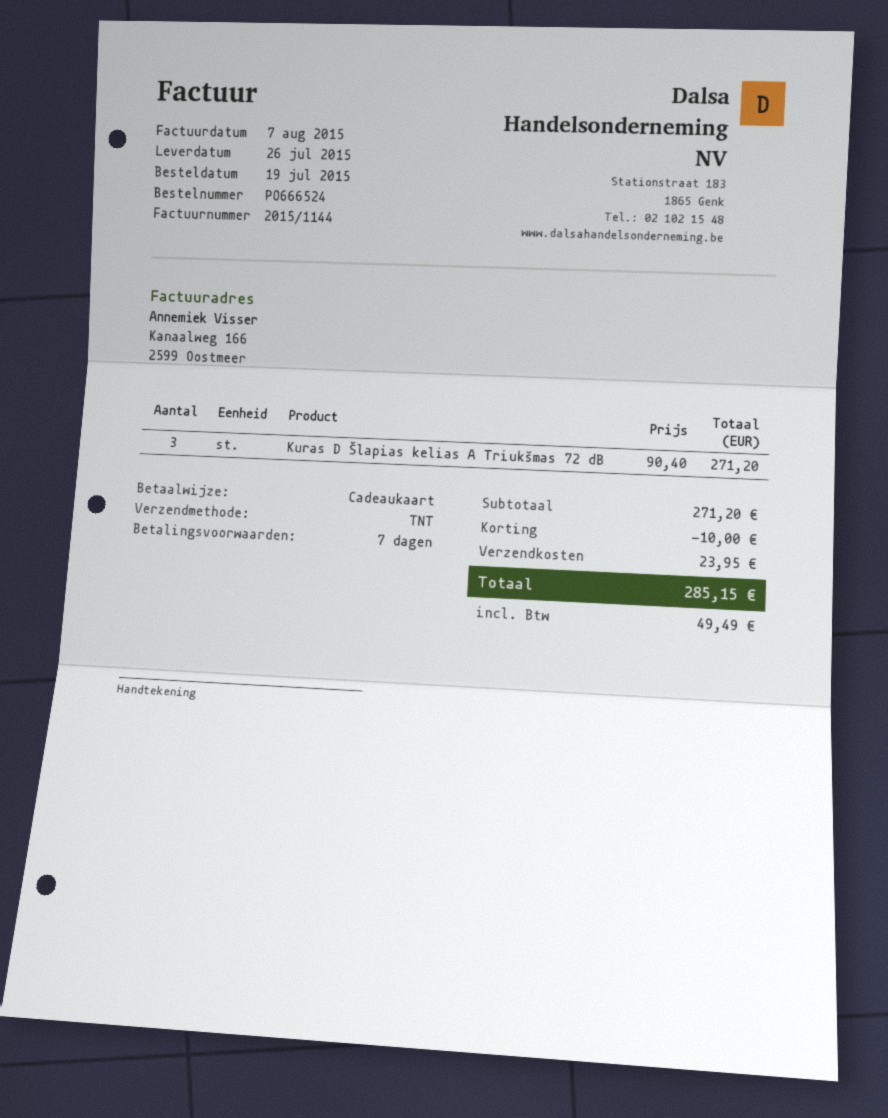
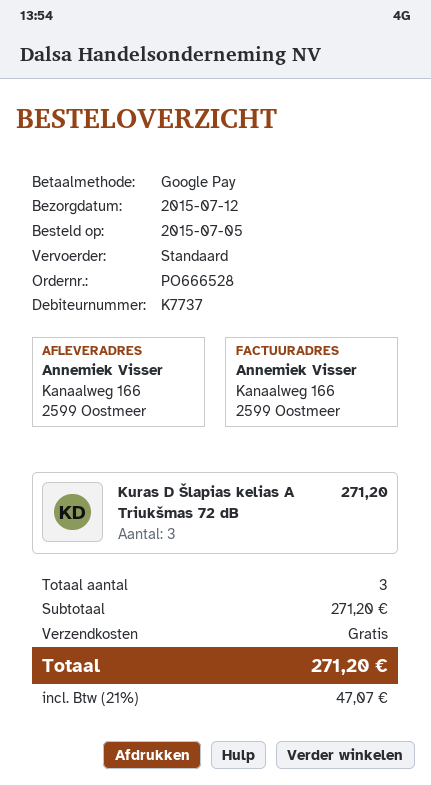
order number: PO666524 -> PO666528
order date: 2015-07-19 -> 2015-07-05
delivery date: 2015-07-26 -> 2015-07-12
payment method: gift card -> Google Pay
shipping method: TNT -> standard
discount: 10.00 -> none
shipping: 23.95 -> 0.00
tax: 49.49 -> 47.07
total: 285.15 -> 271.20

